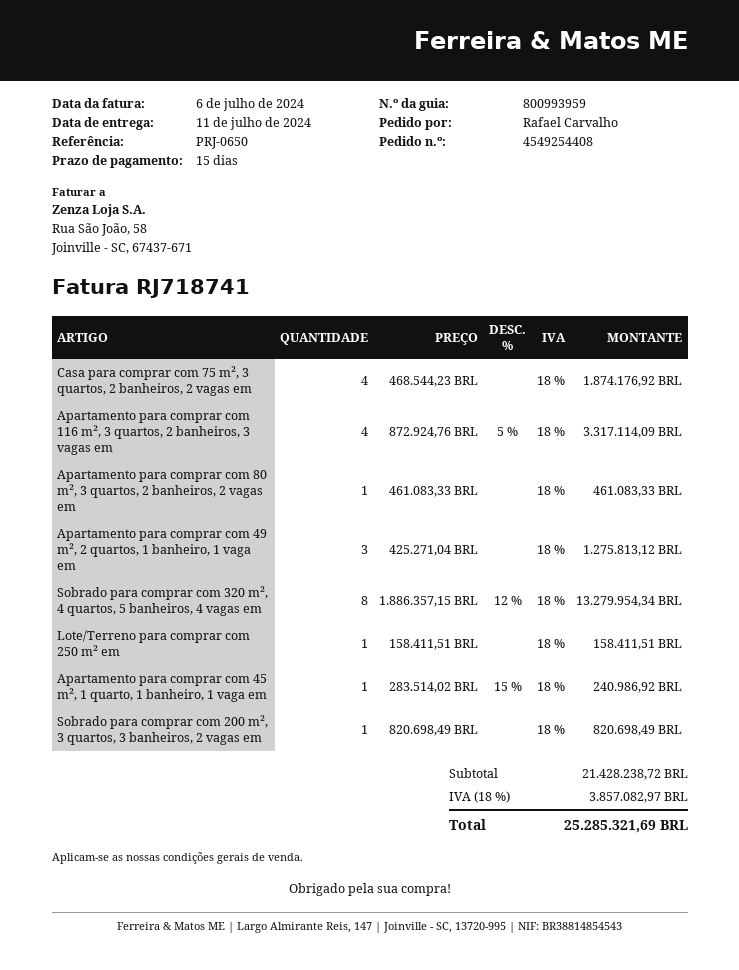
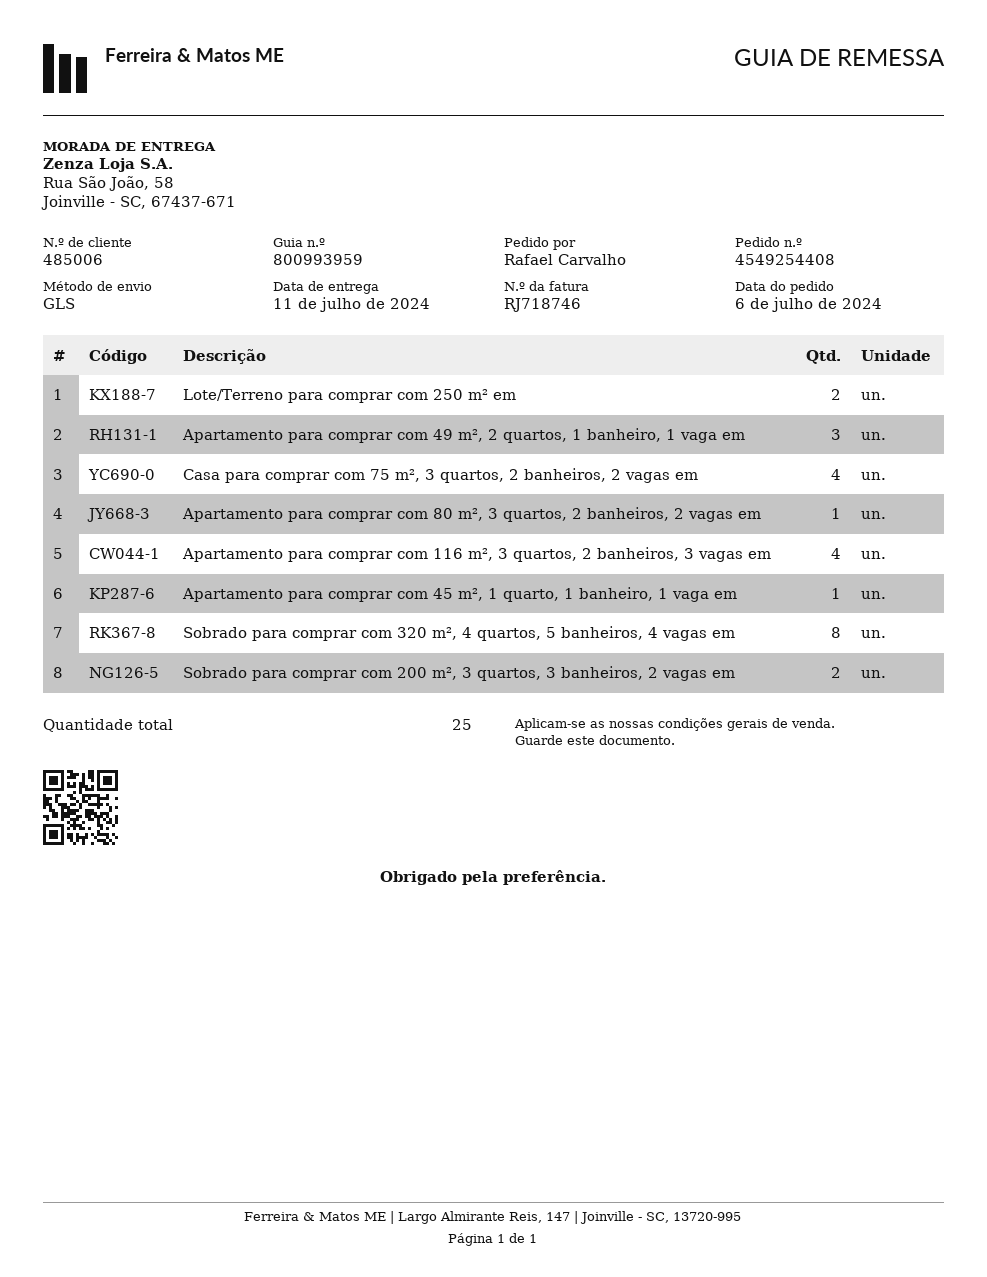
invoice number: RJ718741 -> RJ718746
Lote/Terreno para comprar com 250 m² em: 1 -> 2
Sobrado para comprar com 200 m², 3 quartos, 3 banheiros, 2 vagas em: 1 -> 2

